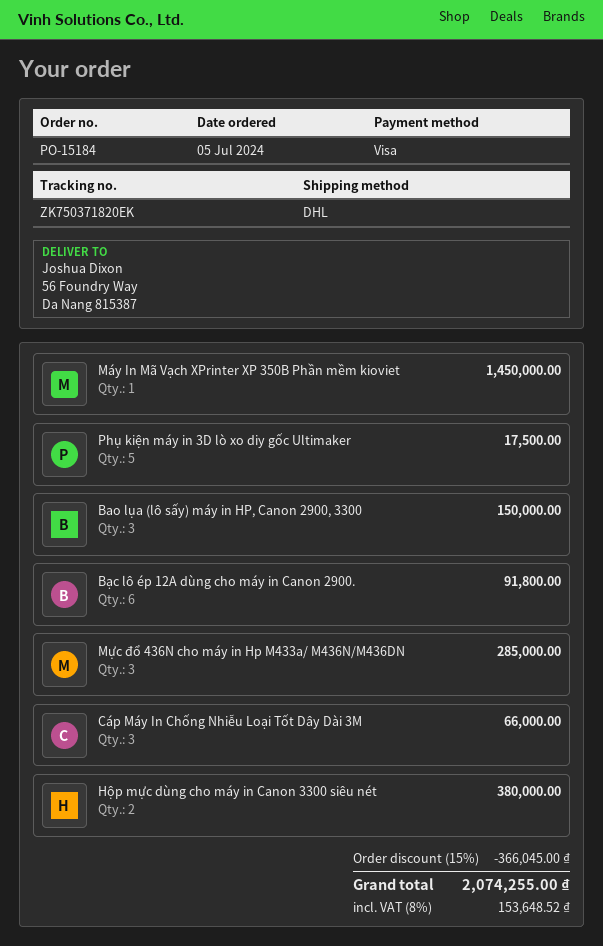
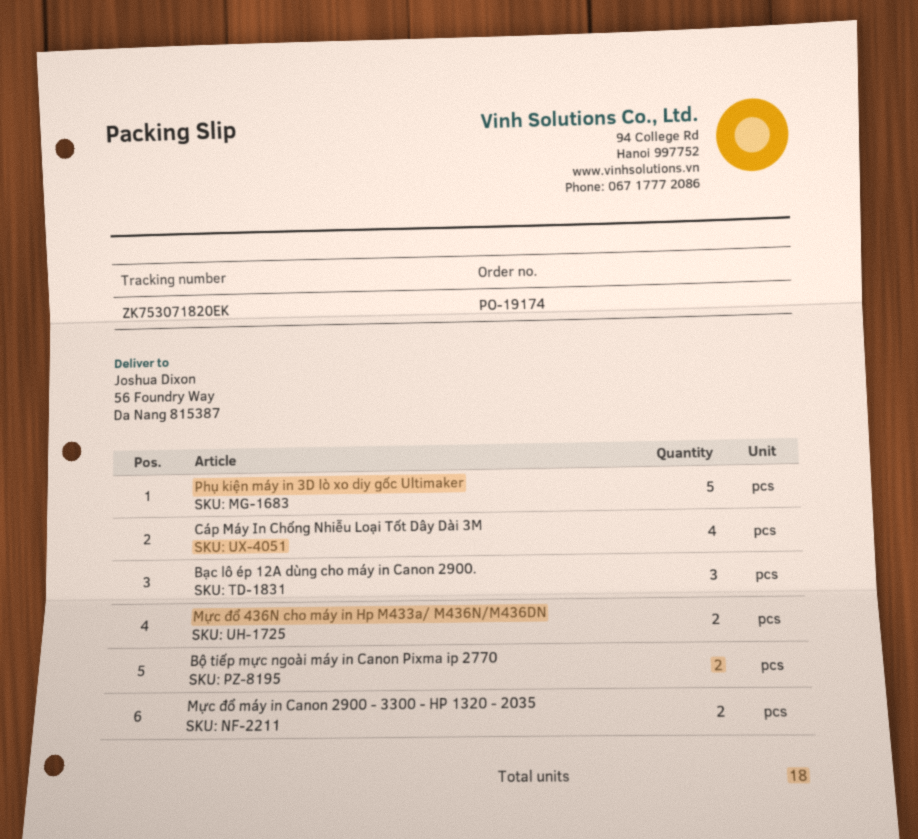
order number: PO-15184 -> PO-19174
tracking number: ZK750371820EK -> ZK753071820EK
Máy In Mã Vạch XPrinter XP 350B Phần mềm kioviet: 1 -> none
Bao lụa (lô sấy) máy in HP, Canon 2900, 3300: 3 -> none
Bạc lô ép 12A dùng cho máy in Canon 2900.: 6 -> 3
Mực đổ 436N cho máy in Hp M433a/ M436N/M436DN: 3 -> 2
Cáp Máy In Chống Nhiễu Loại Tốt Dây Dài 3M: 3 -> 4
Hộp mực dùng cho máy in Canon 3300 siêu nét: 2 -> none
Bộ tiếp mực ngoài máy in Canon Pixma ip 2770: none -> 2
Mực đổ máy in Canon 2900 - 3300 - HP 1320 - 2035: none -> 2

